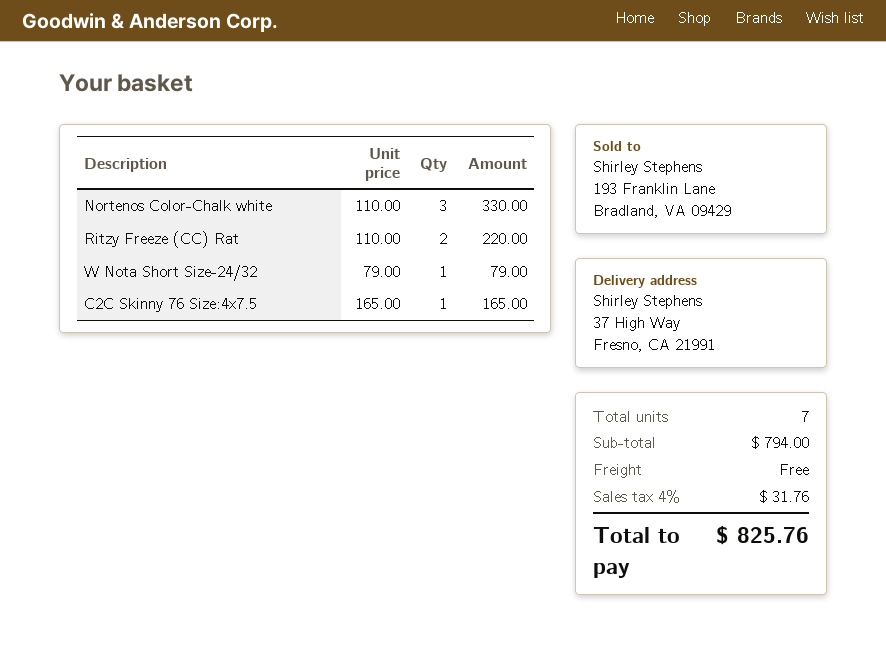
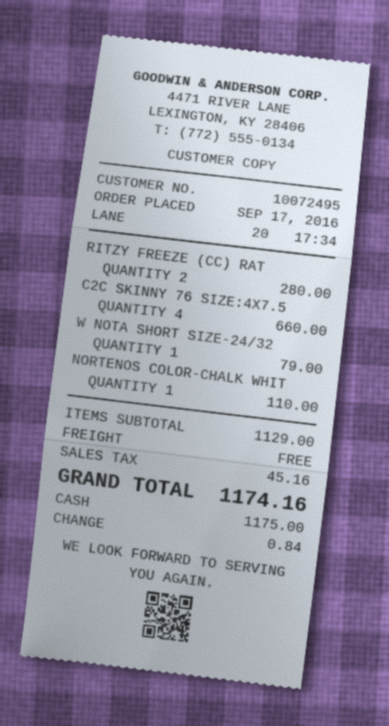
Nortenos Color-Chalk white: 3 for 330.00 -> 1 for 110.00
Ritzy Freeze (CC) Rat: 2 for 220.00 -> 2 for 280.00
C2C Skinny 76 Size:4x7.5: 1 for 165.00 -> 4 for 660.00
subtotal: 794.00 -> 1129.00
tax: 31.76 -> 45.16
total: 825.76 -> 1174.16

